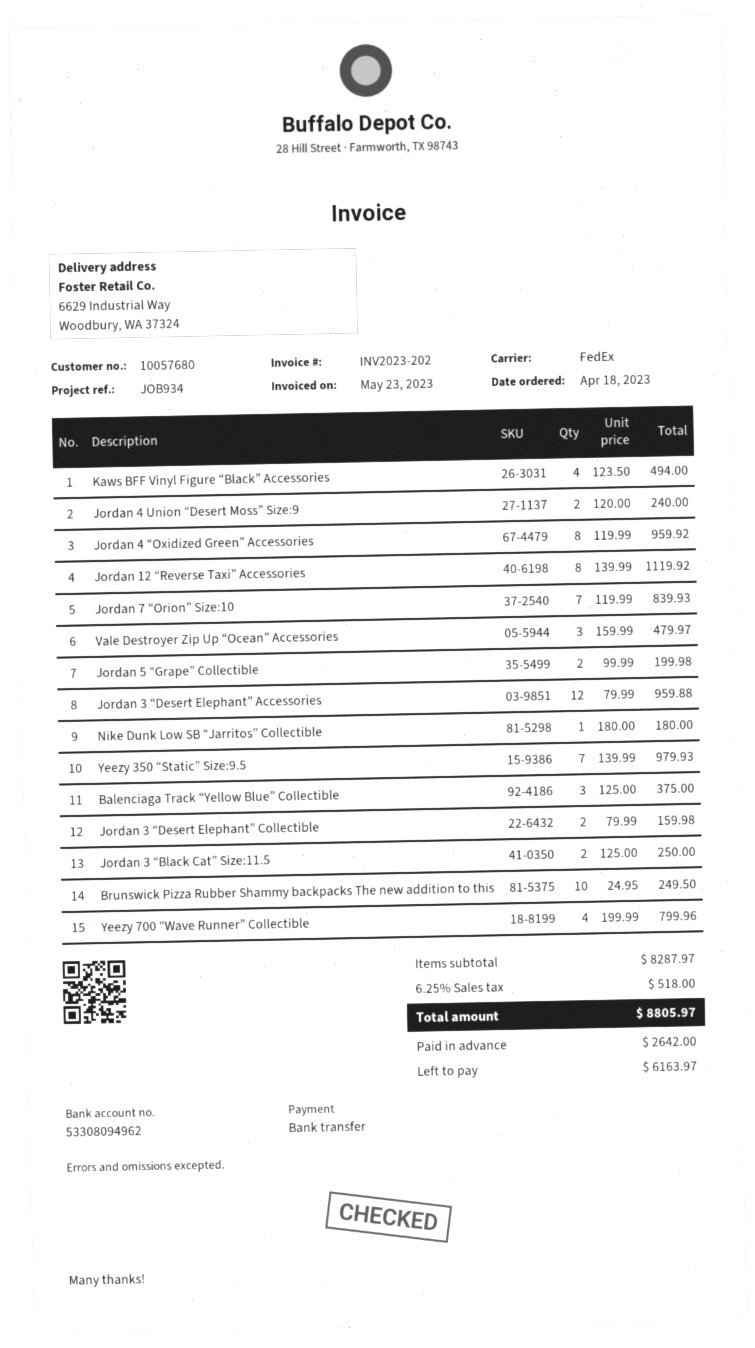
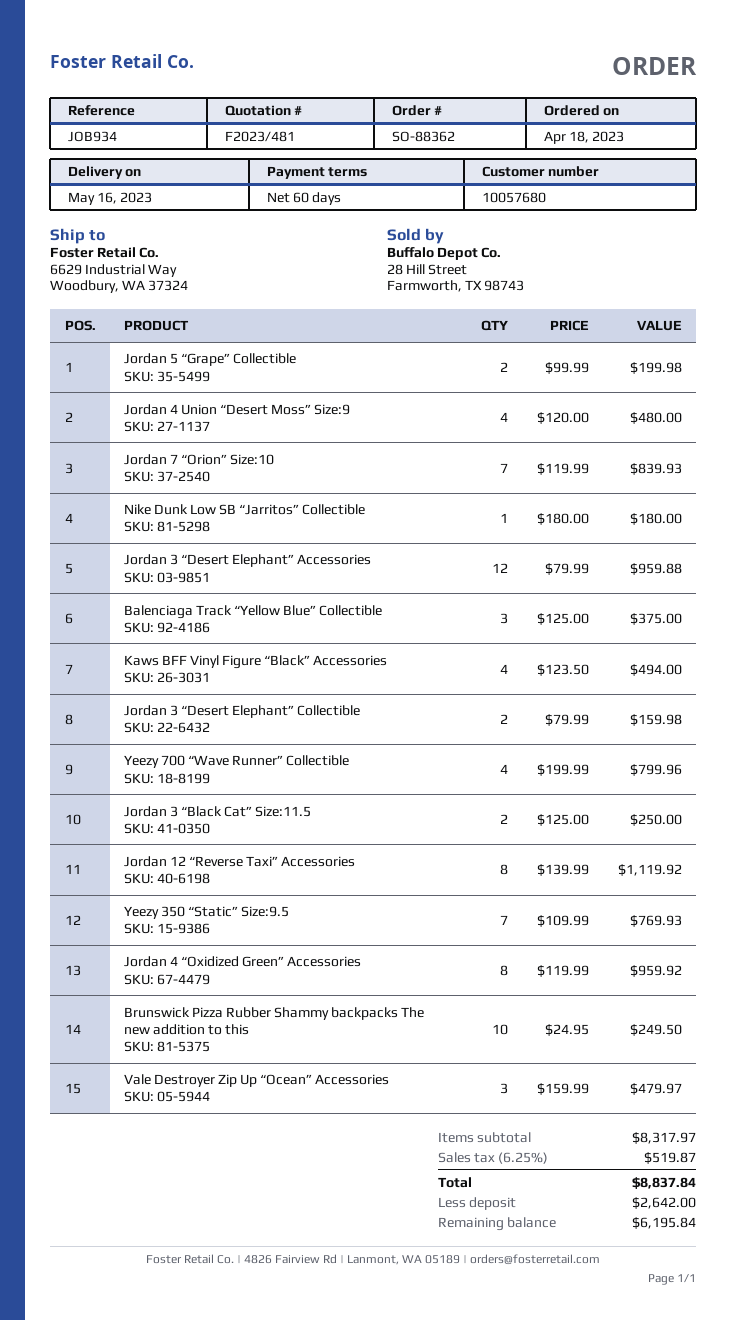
Jordan 4 Union “Desert Moss” Size:9: 2 x 120.00 = 240.00 -> 4 x 120.00 = 480.00
Yeezy 350 “Static” Size:9.5: 7 x 139.99 = 979.93 -> 7 x 109.99 = 769.93
subtotal: 8287.97 -> 8317.97
tax: 6.25% = 518.00 -> 6.25% = 519.87
total: 8805.97 -> 8837.84
balance: 6163.97 -> 6195.84

